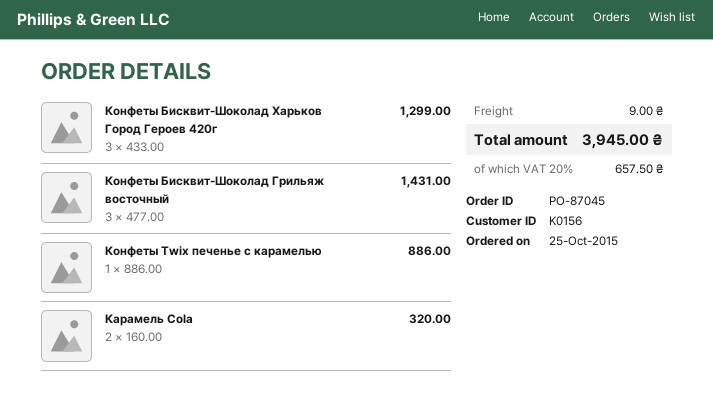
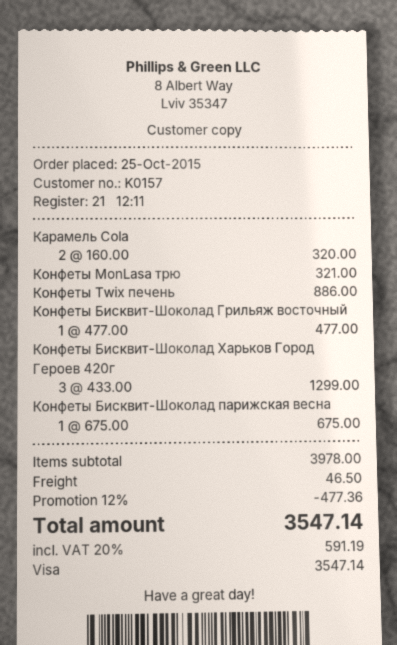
customer number: K0156 -> K0157
Конфеты Бисквит-Шоколад Грильяж восточный: 3 x 477.00 = 1431.00 -> 1 x 477.00 = 477.00
Конфеты MonLasa трю: none -> 1 x 321.00 = 321.00
Конфеты Бисквит-Шоколад парижская весна: none -> 1 x 675.00 = 675.00
discount: none -> 12% = 477.36
shipping: 9.00 -> 46.50
tax: 20% = 657.50 -> 20% = 591.19
total: 3945.00 -> 3547.14

